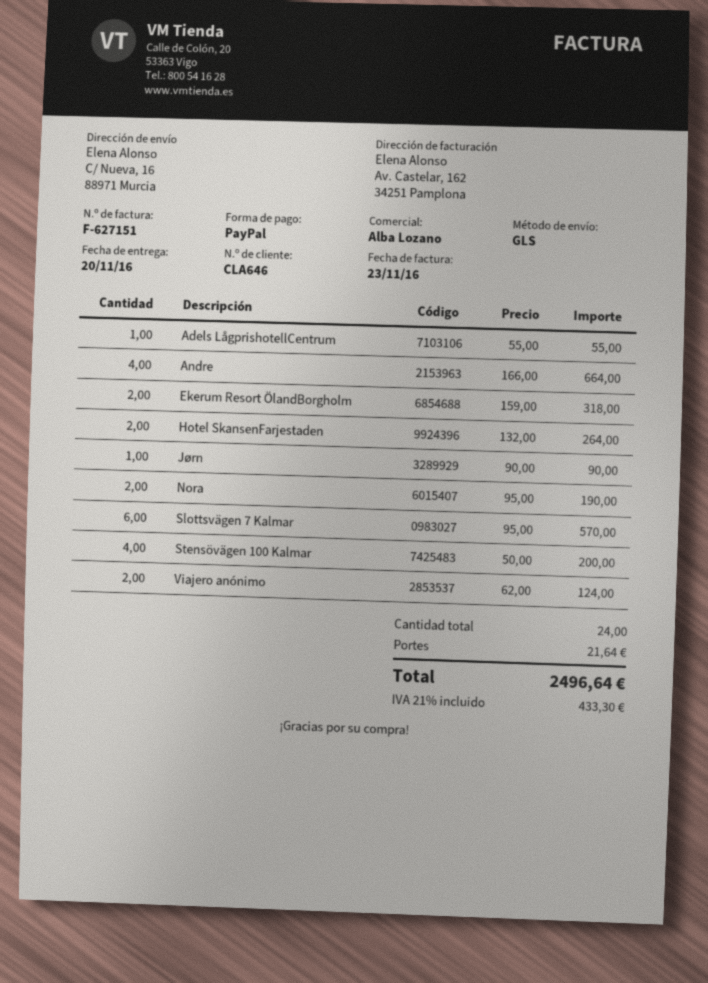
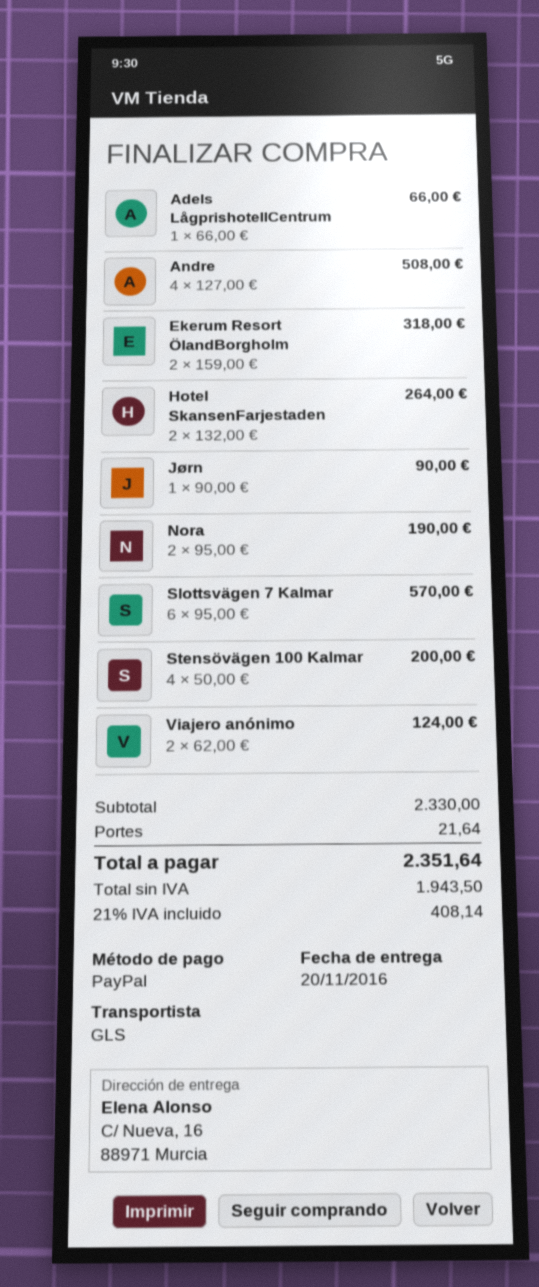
Adels LågprishotellCentrum: 1 x 55.00 = 55.00 -> 1 x 66.00 = 66.00
Andre: 4 x 166.00 = 664.00 -> 4 x 127.00 = 508.00
tax: 21% = 433.30 -> 21% = 408.14
total: 2496.64 -> 2351.64

